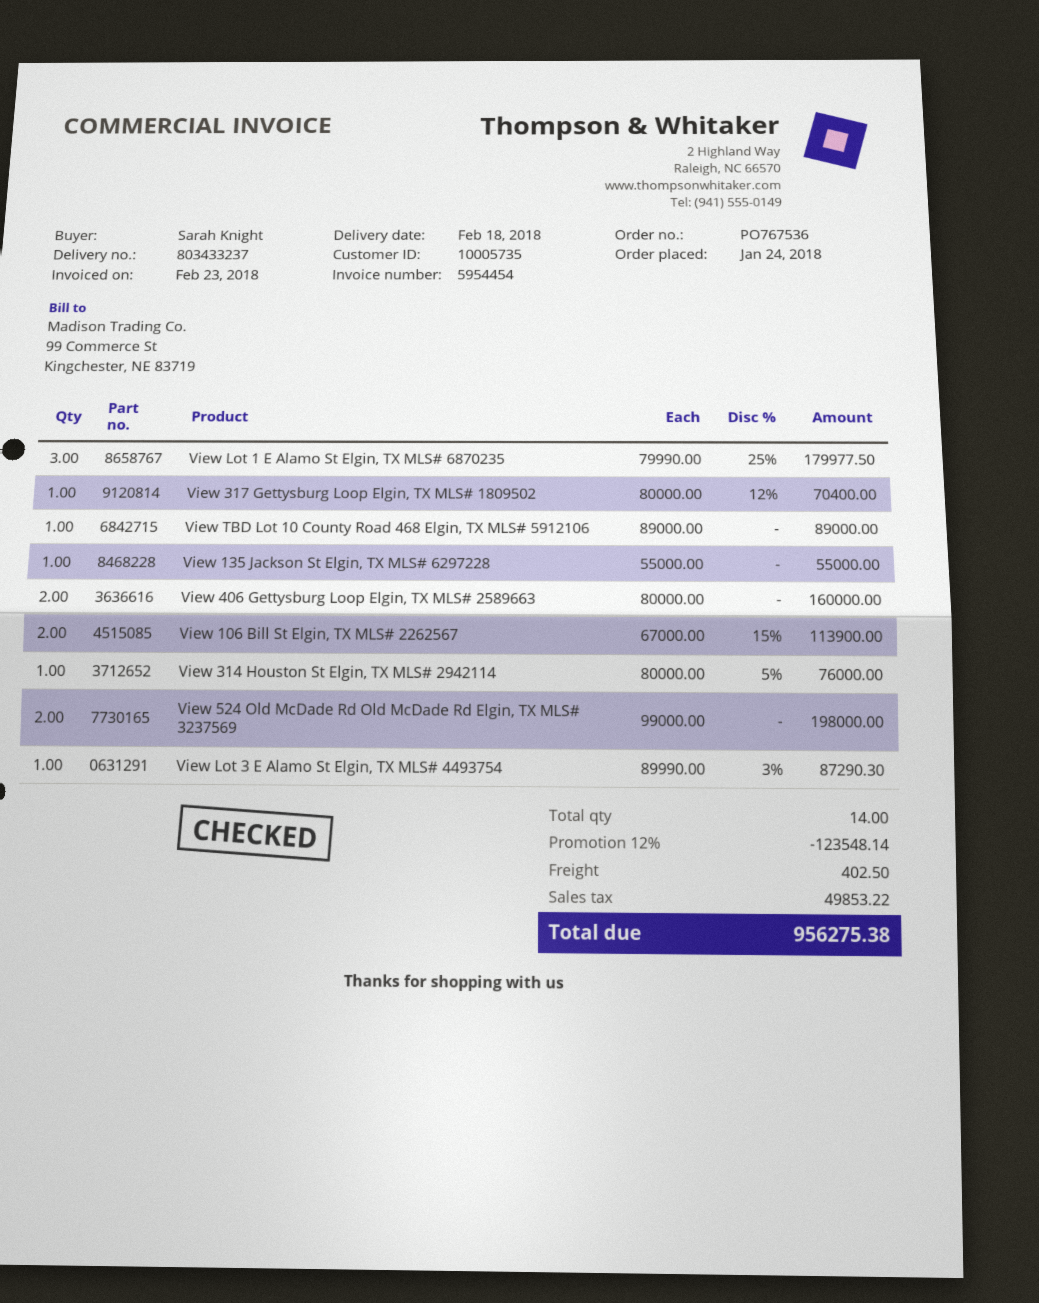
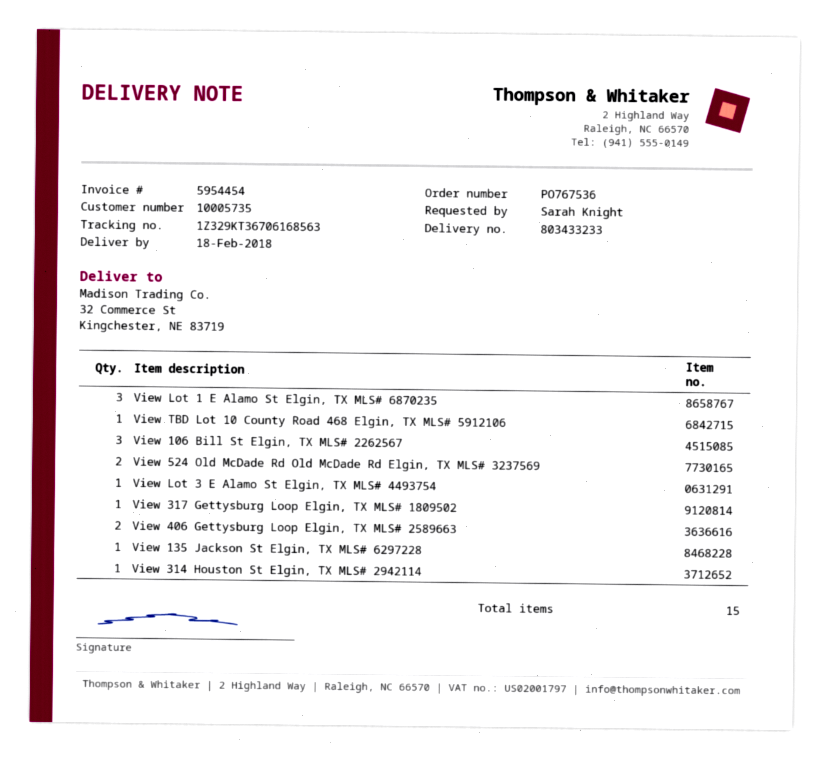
delivery note number: 803433237 -> 803433233
View 106 Bill St Elgin, TX MLS# 2262567: 2 -> 3
total quantity: 14 -> 15

